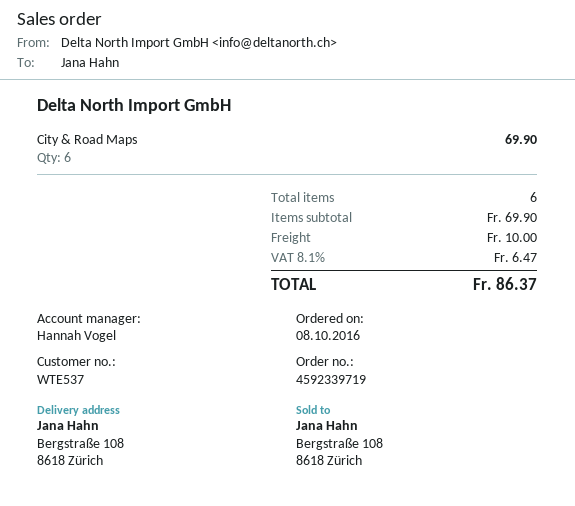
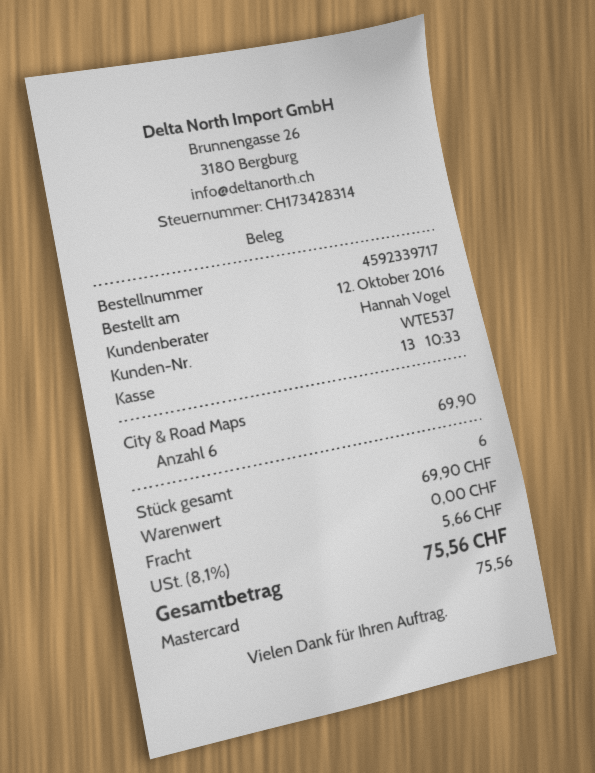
order number: 4592339719 -> 4592339717
order date: 2016-10-08 -> 2016-10-12
shipping: 10.00 -> 0.00
tax: 8.1% = 6.47 -> 8.1% = 5.66
total: 86.37 -> 75.56

